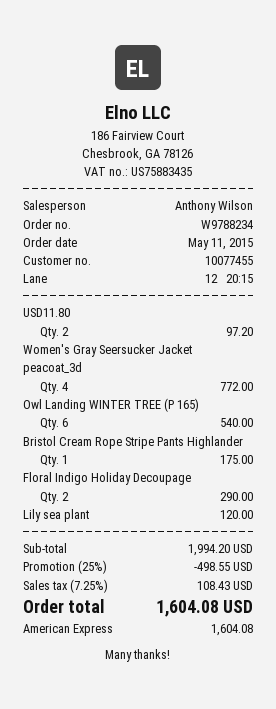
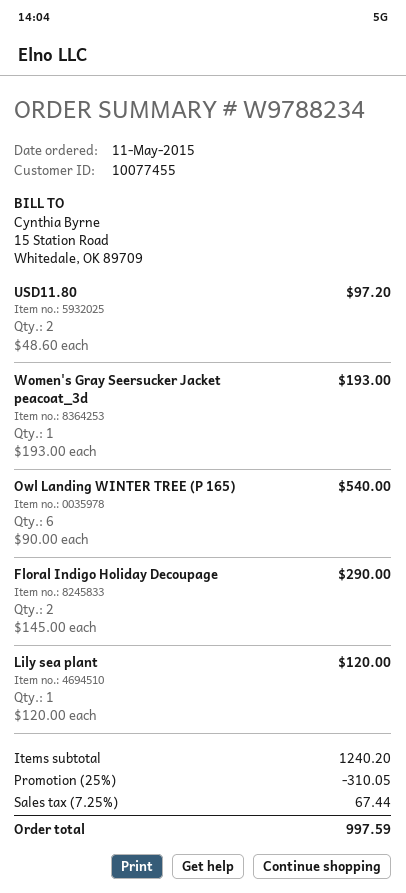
Women's Gray Seersucker Jacket peacoat_3d: 4 for 772.00 -> 1 for 193.00
Bristol Cream Rope Stripe Pants Highlander: 1 for 175.00 -> none
subtotal: 1994.20 -> 1240.20
discount: 25% = 498.55 -> 25% = 310.05
tax: 7.25% = 108.43 -> 7.25% = 67.44
total: 1604.08 -> 997.59

